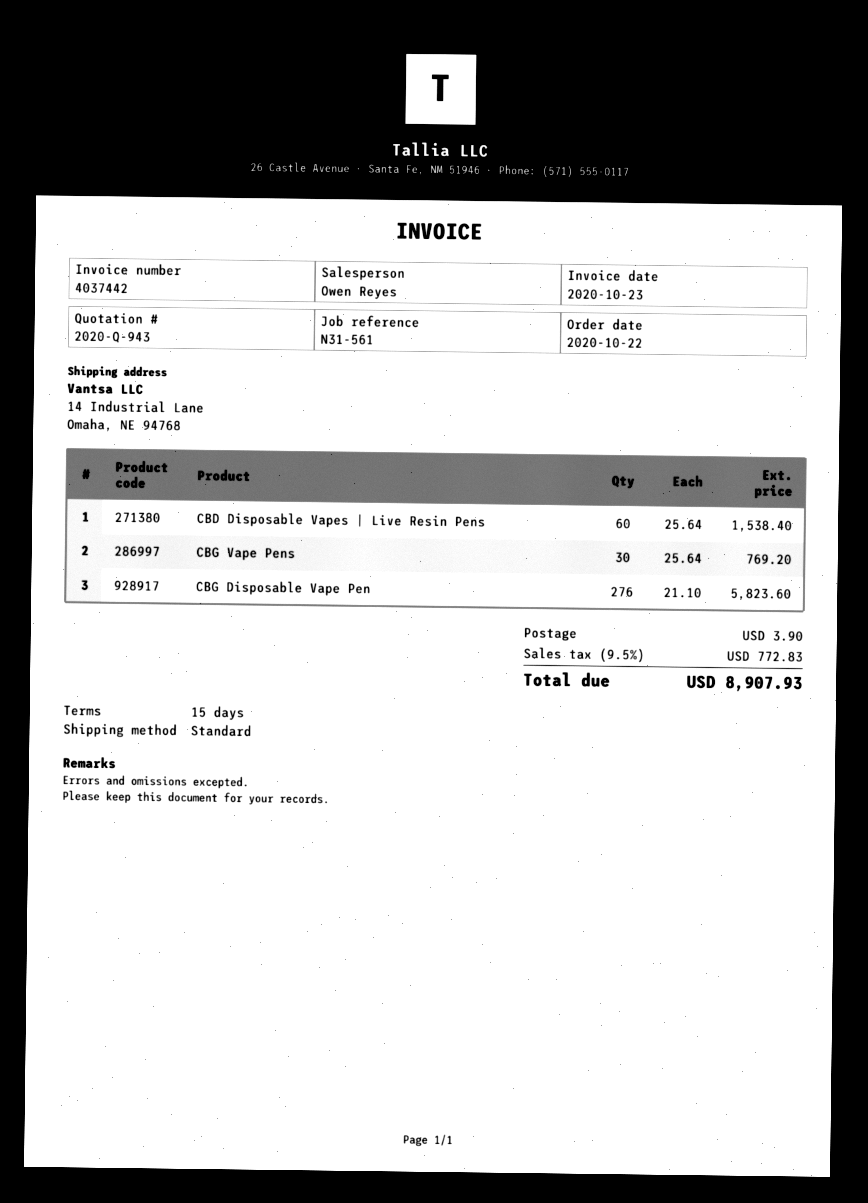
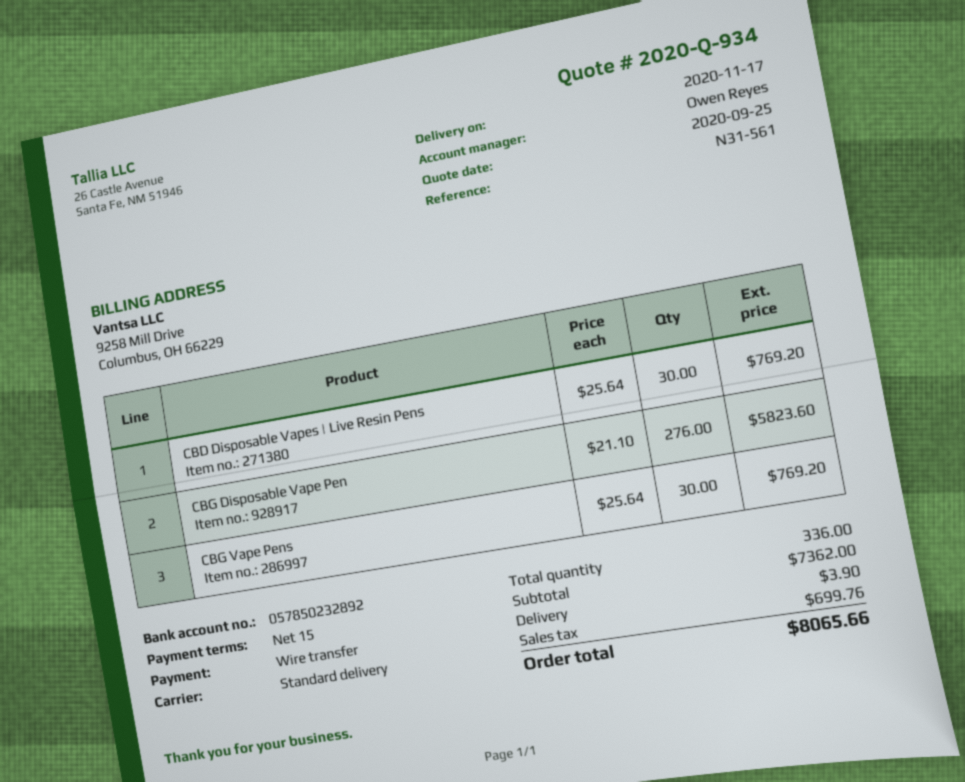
quote number: 2020-Q-943 -> 2020-Q-934
CBD Disposable Vapes | Live Resin Pens: 60 x 25.64 = 1538.40 -> 30 x 25.64 = 769.20
tax: 772.83 -> 699.76
total: 8907.93 -> 8065.66

